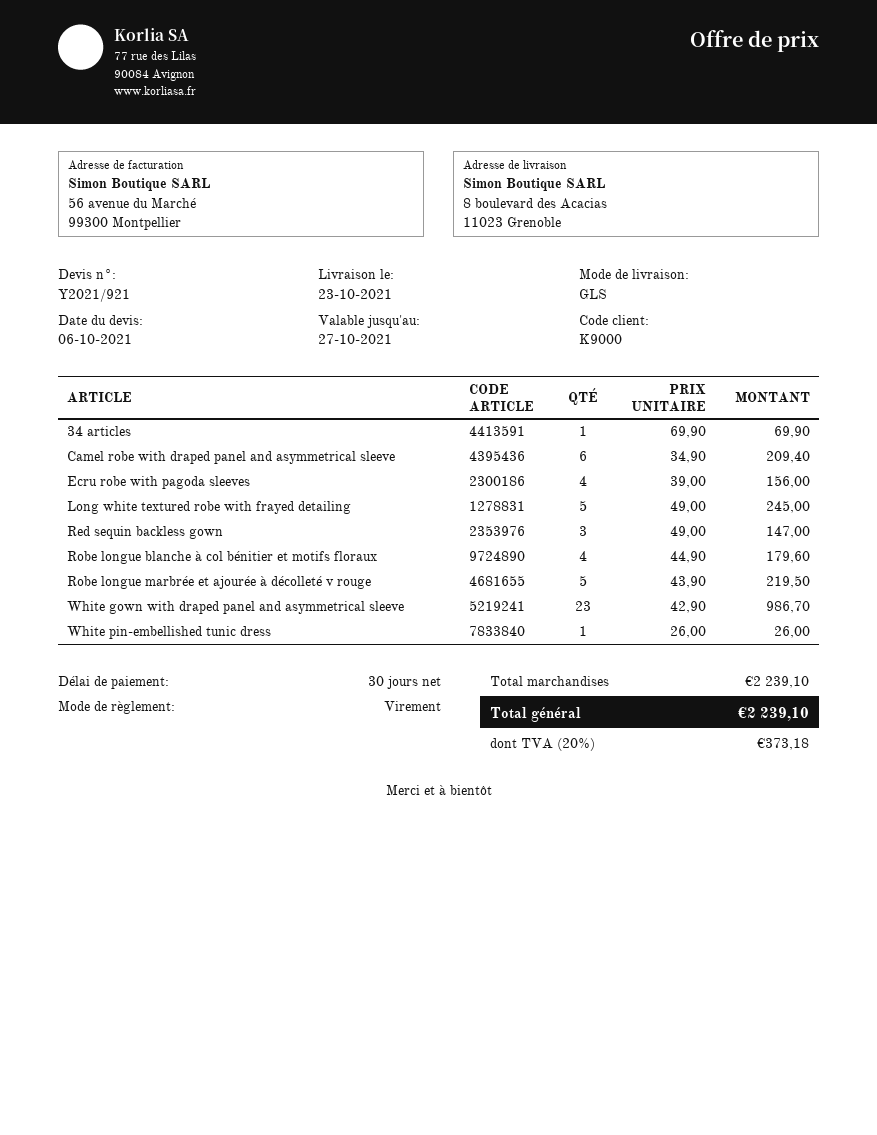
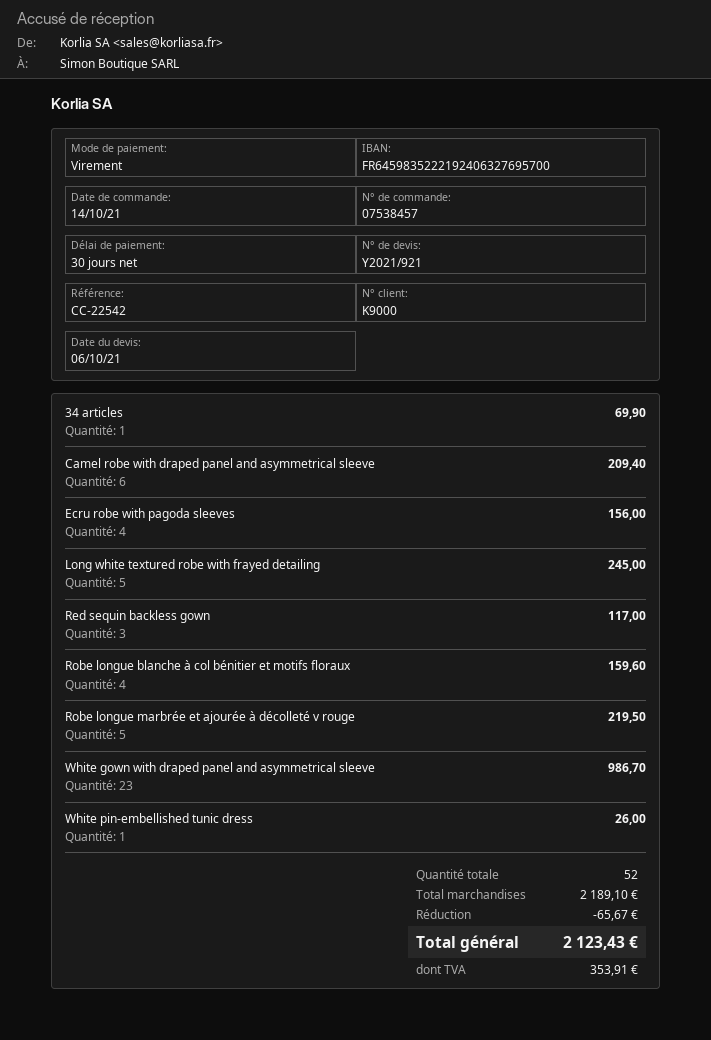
Red sequin backless gown: 3 for 147.00 -> 3 for 117.00
Robe longue blanche à col bénitier et motifs floraux: 4 for 179.60 -> 4 for 159.60
subtotal: 2239.10 -> 2189.10
discount: none -> 65.67
tax: 373.18 -> 353.91
total: 2239.10 -> 2123.43

